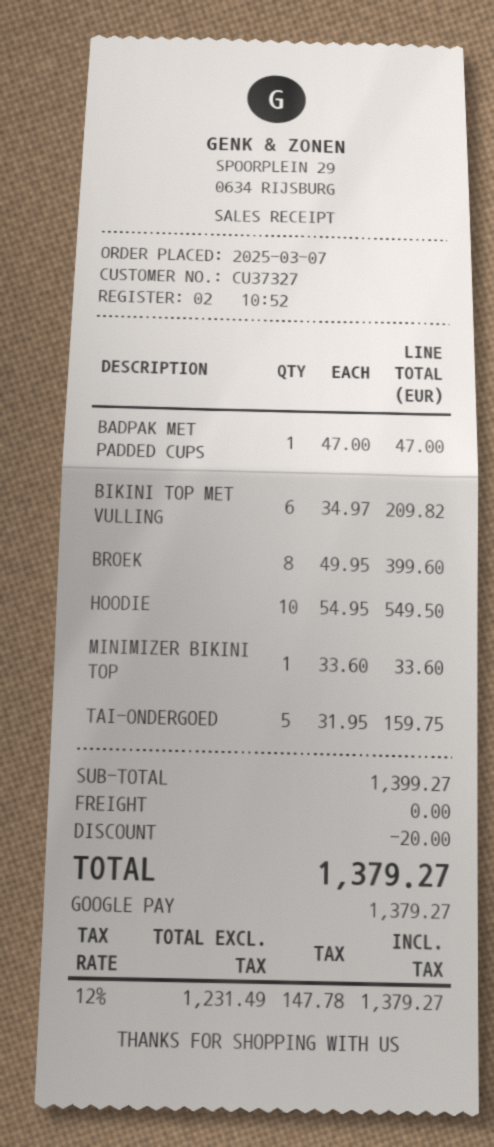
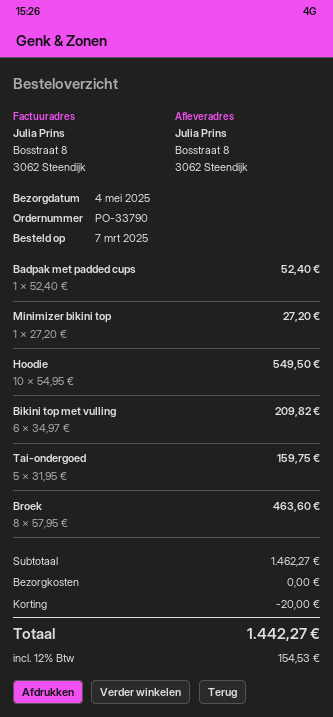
BADPAK MET PADDED CUPS: 1 x 47.00 = 47.00 -> 1 x 52.40 = 52.40
BROEK: 8 x 49.95 = 399.60 -> 8 x 57.95 = 463.60
MINIMIZER BIKINI TOP: 1 x 33.60 = 33.60 -> 1 x 27.20 = 27.20
subtotal: 1399.27 -> 1462.27
tax: 12% = 147.78 -> 12% = 154.53
total: 1379.27 -> 1442.27

